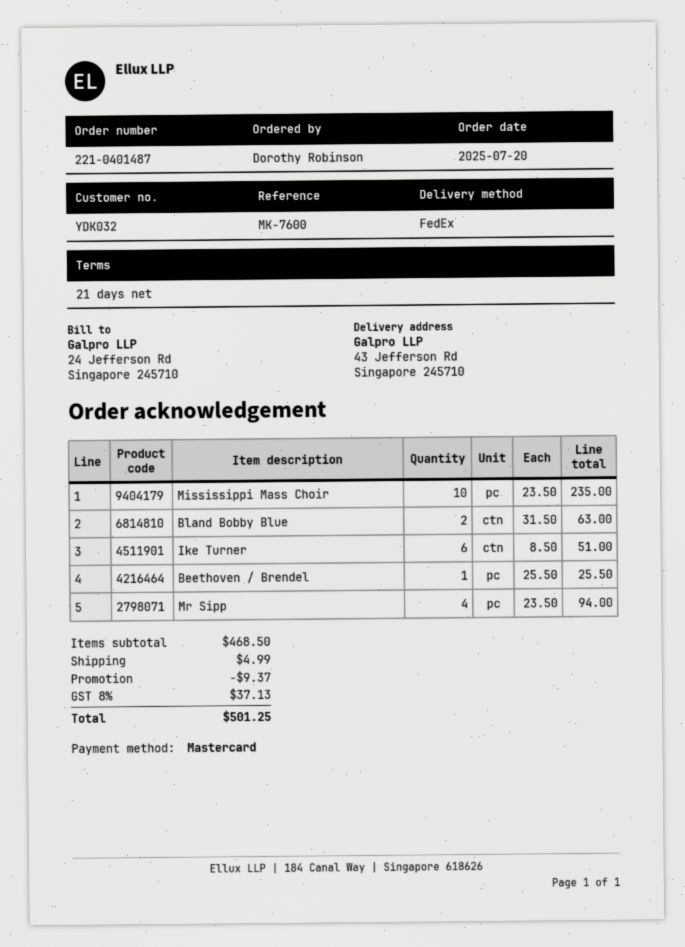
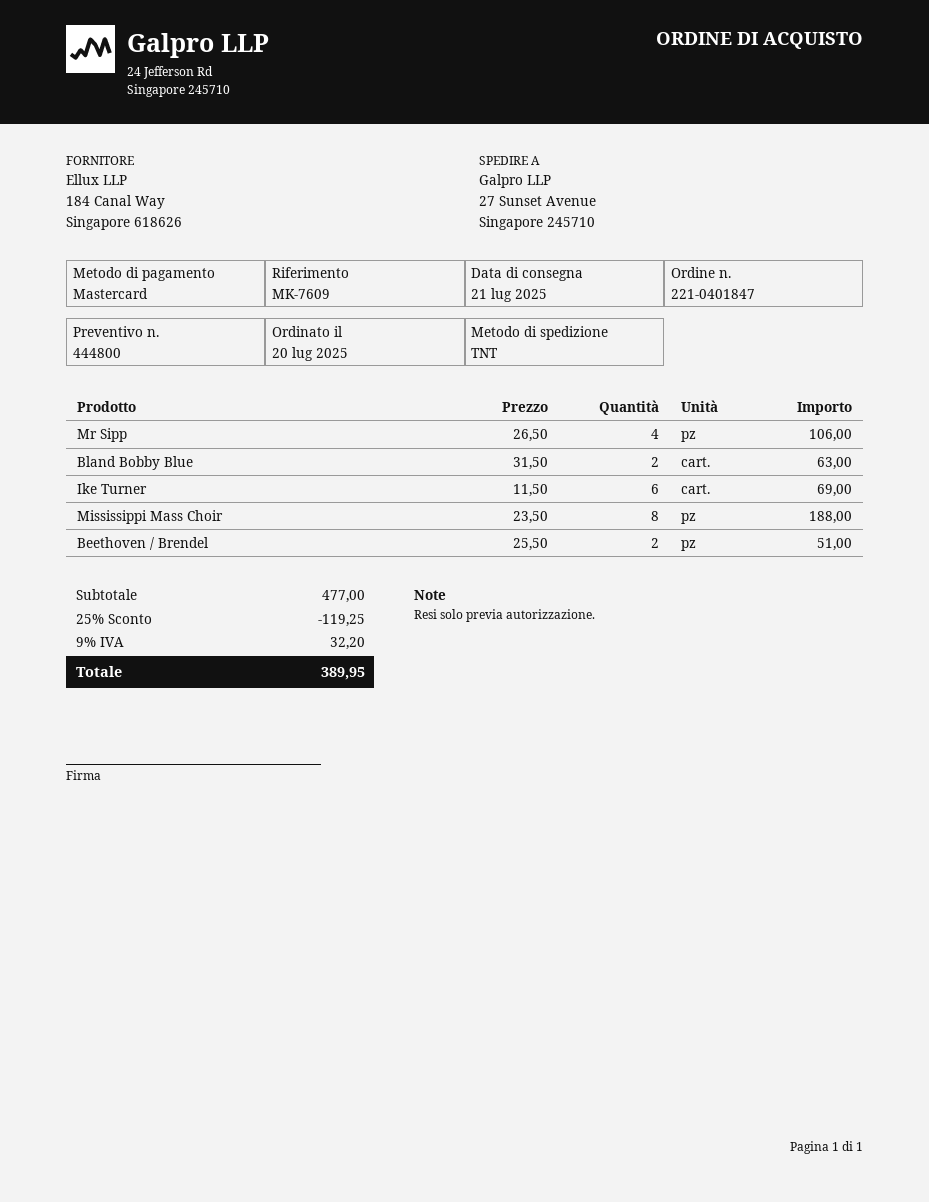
order number: 221-0401487 -> 221-0401847
reference: MK-7600 -> MK-7609
shipping method: FedEx -> TNT
ship to: 43 Jefferson Rd, Singapore 245710 -> 27 Sunset Avenue, Singapore 245710
Mississippi Mass Choir: 10 x 23.50 = 235.00 -> 8 x 23.50 = 188.00
Ike Turner: 6 x 8.50 = 51.00 -> 6 x 11.50 = 69.00
Beethoven / Brendel: 1 x 25.50 = 25.50 -> 2 x 25.50 = 51.00
Mr Sipp: 4 x 23.50 = 94.00 -> 4 x 26.50 = 106.00
subtotal: 468.50 -> 477.00
discount: 9.37 -> 119.25
shipping: 4.99 -> none
tax: 8% = 37.13 -> 9% = 32.20
total: 501.25 -> 389.95

